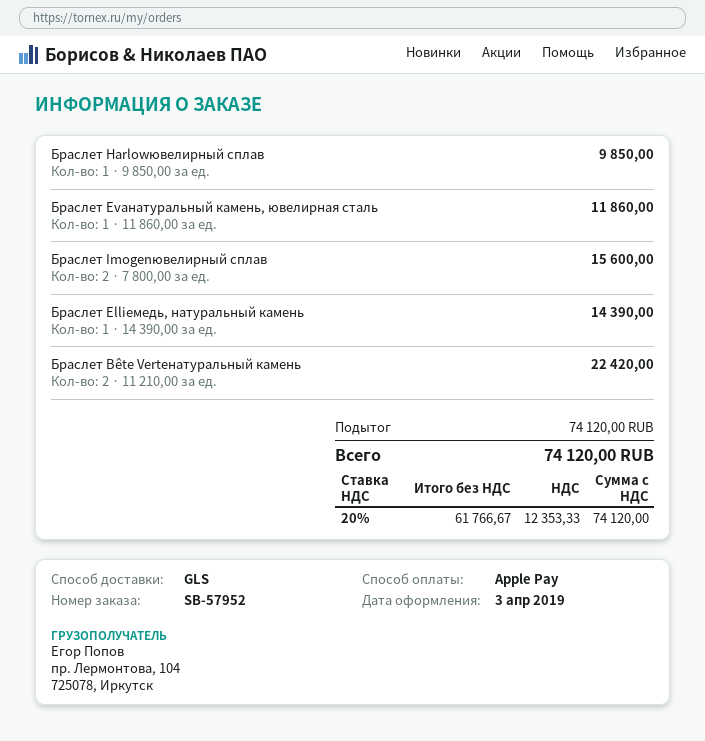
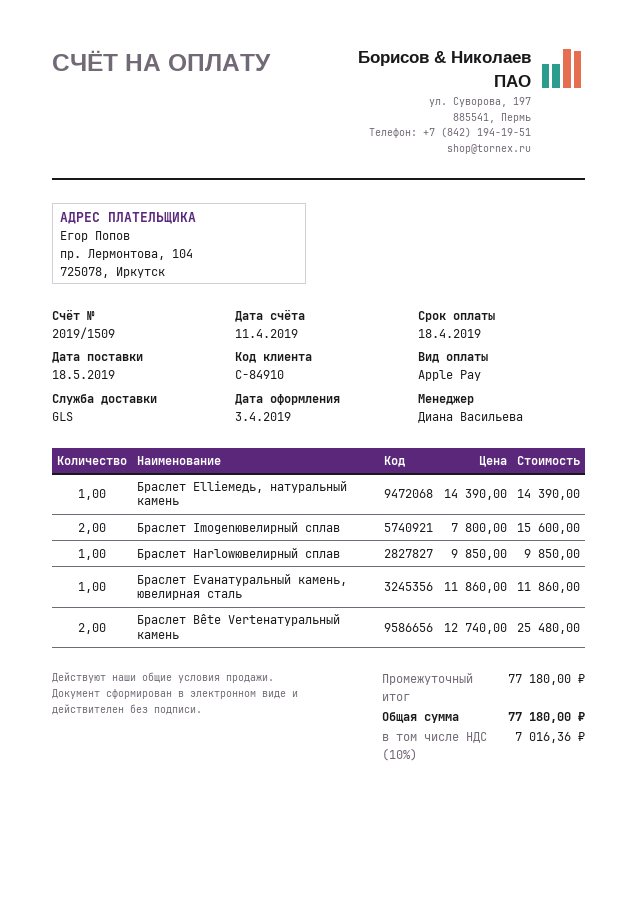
Браслет Bête Verteнатуральный камень: 2 x 11210.00 = 22420.00 -> 2 x 12740.00 = 25480.00
subtotal: 74120.00 -> 77180.00
tax: 20% = 12353.33 -> 10% = 7016.36
total: 74120.00 -> 77180.00

